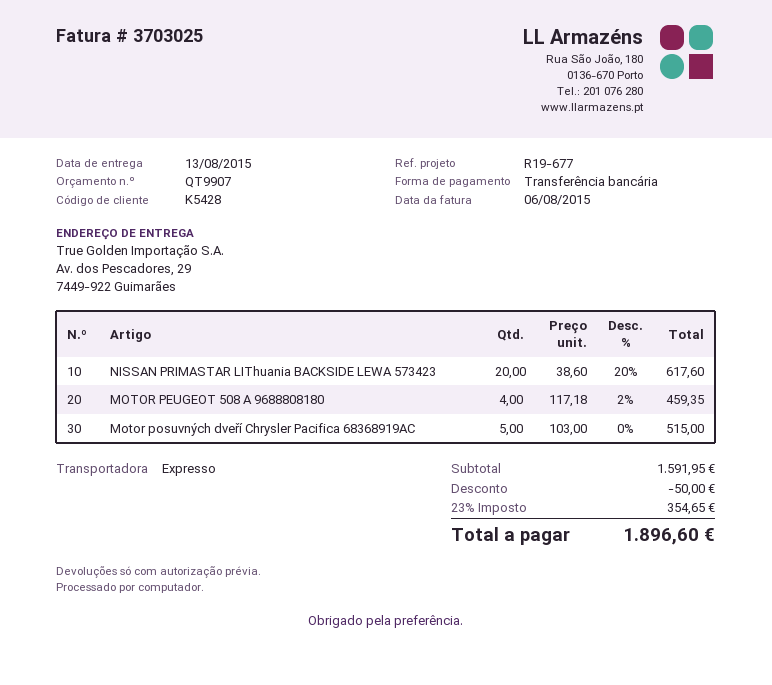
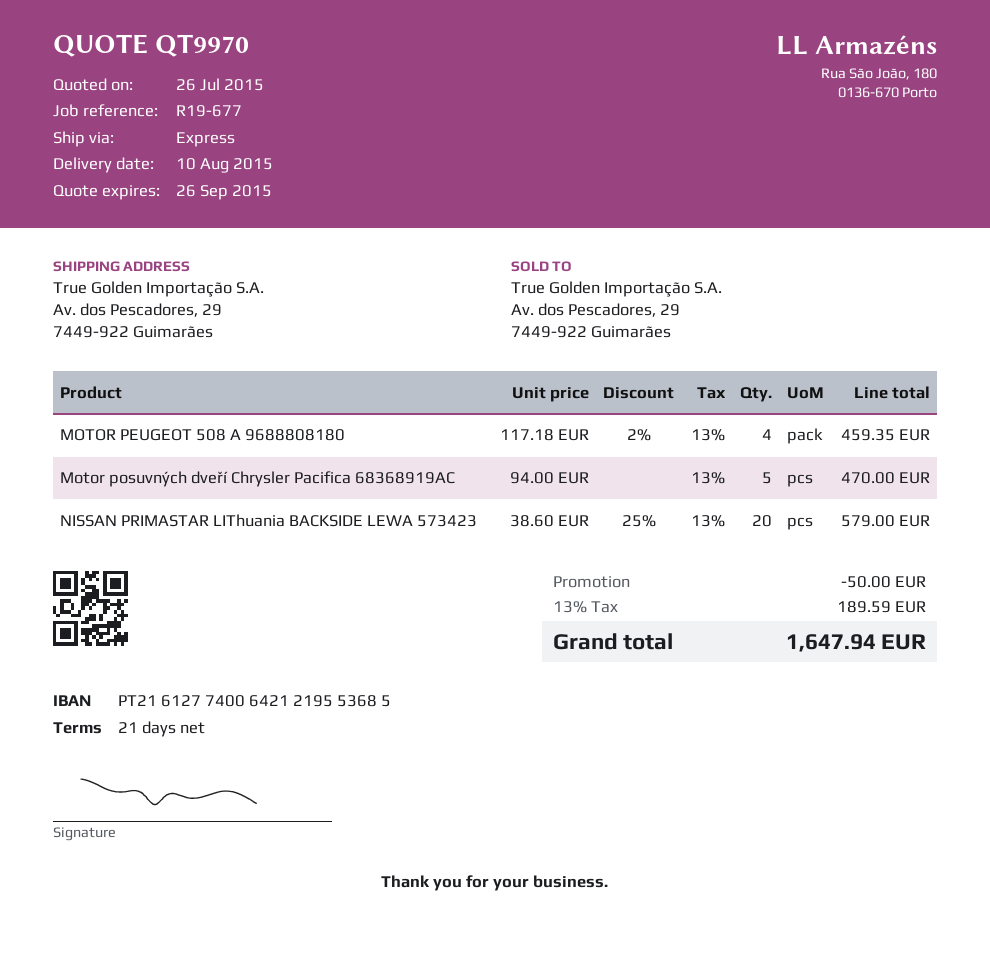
quote number: QT9907 -> QT9970
delivery date: 2015-08-13 -> 2015-08-10
NISSAN PRIMASTAR LIThuania BACKSIDE LEWA 573423: 20 x 38.60 - 20% = 617.60 -> 20 x 38.60 - 25% = 579.00
Motor posuvných dveří Chrysler Pacifica 68368919AC: 5 x 103.00 = 515.00 -> 5 x 94.00 = 470.00
tax: 23% = 354.65 -> 13% = 189.59
total: 1896.60 -> 1647.94

